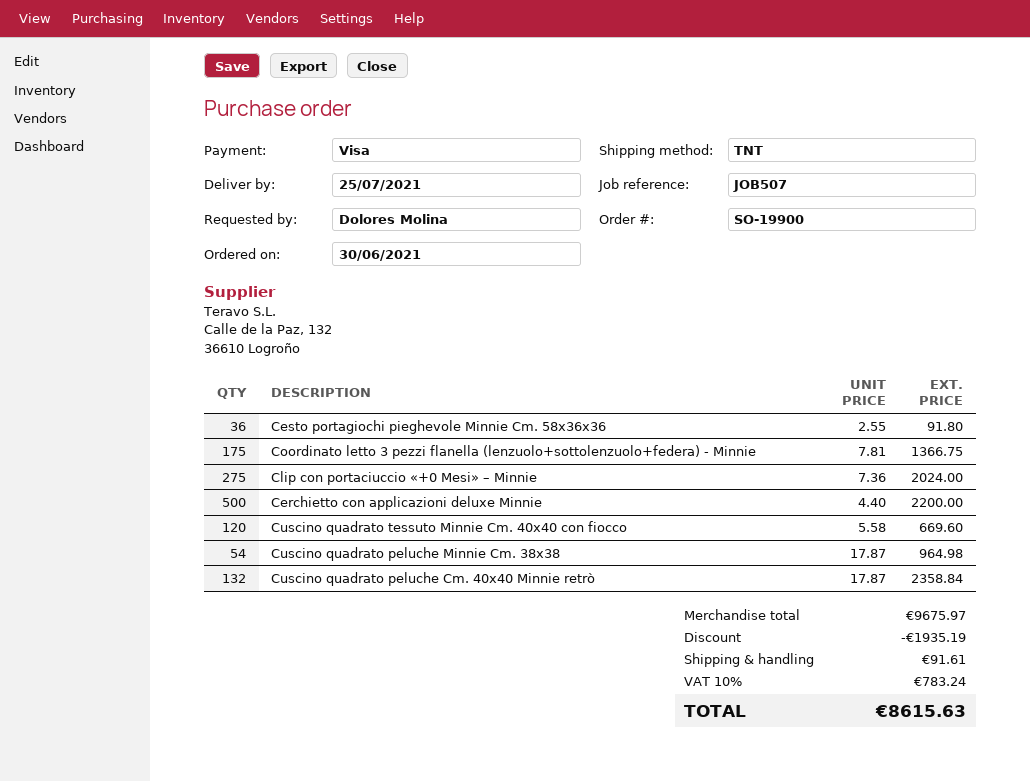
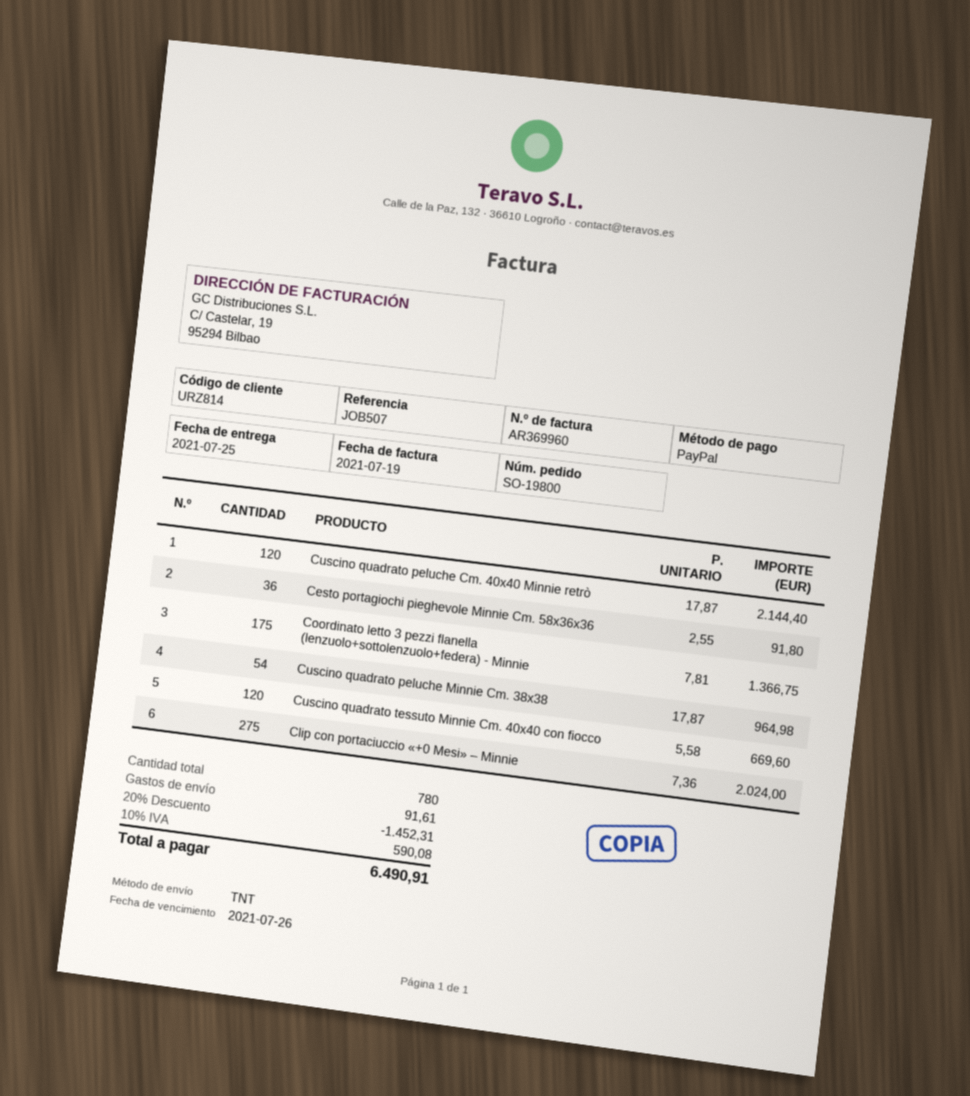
order number: SO-19900 -> SO-19800
payment method: Visa -> PayPal
Cerchietto con applicazioni deluxe Minnie: 500 x 4.40 = 2200.00 -> none
Cuscino quadrato peluche Cm. 40x40 Minnie retrò: 132 x 17.87 = 2358.84 -> 120 x 17.87 = 2144.40
discount: 1935.19 -> 1452.31
tax: 10% = 783.24 -> 10% = 590.08
total: 8615.63 -> 6490.91

